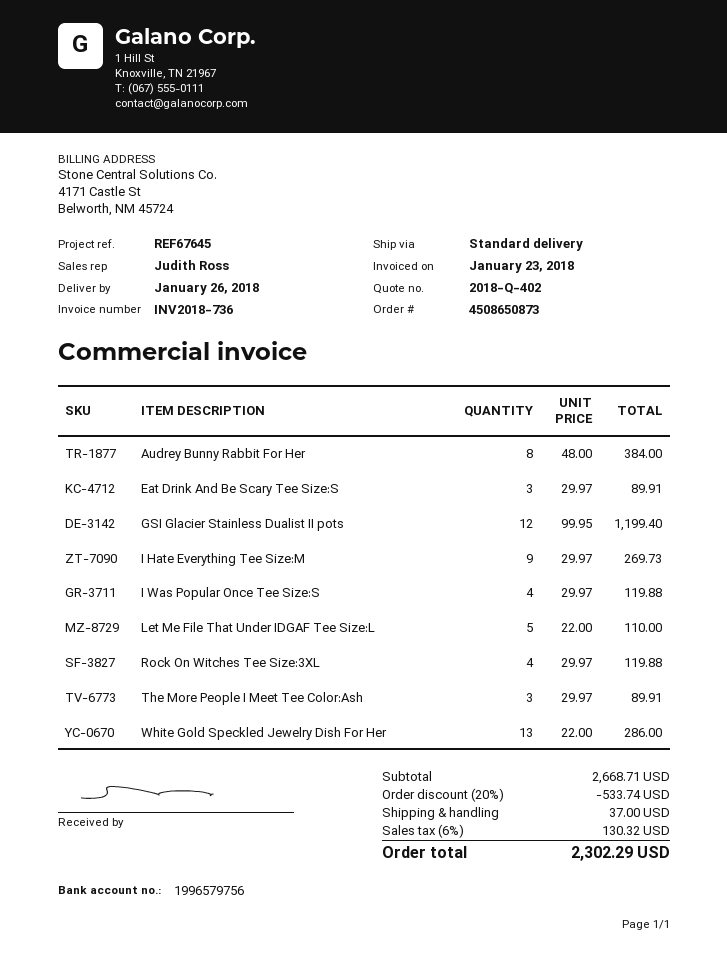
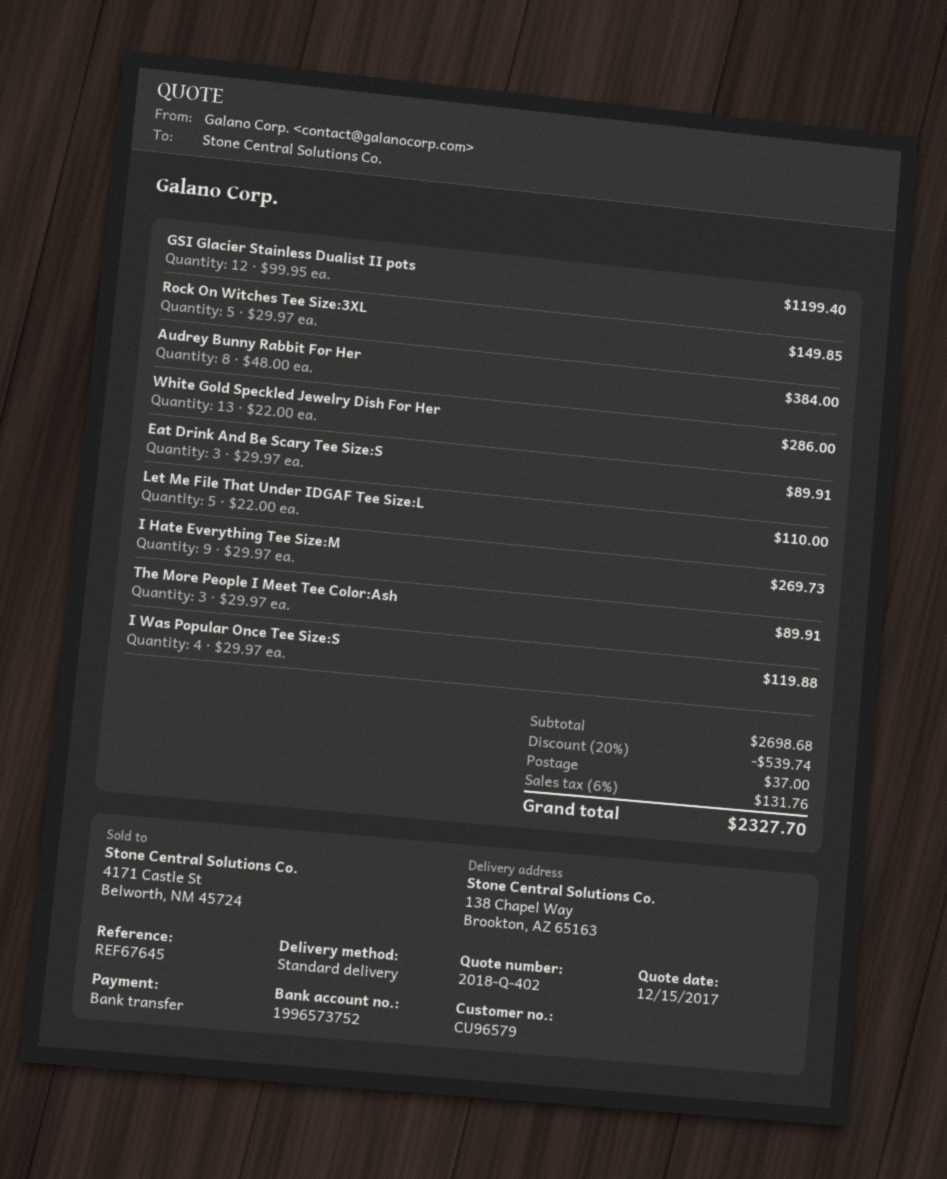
bank account: 1996579756 -> 1996573752
Rock On Witches Tee Size:3XL: 4 x 29.97 = 119.88 -> 5 x 29.97 = 149.85
subtotal: 2668.71 -> 2698.68
discount: 20% = 533.74 -> 20% = 539.74
tax: 6% = 130.32 -> 6% = 131.76
total: 2302.29 -> 2327.70

